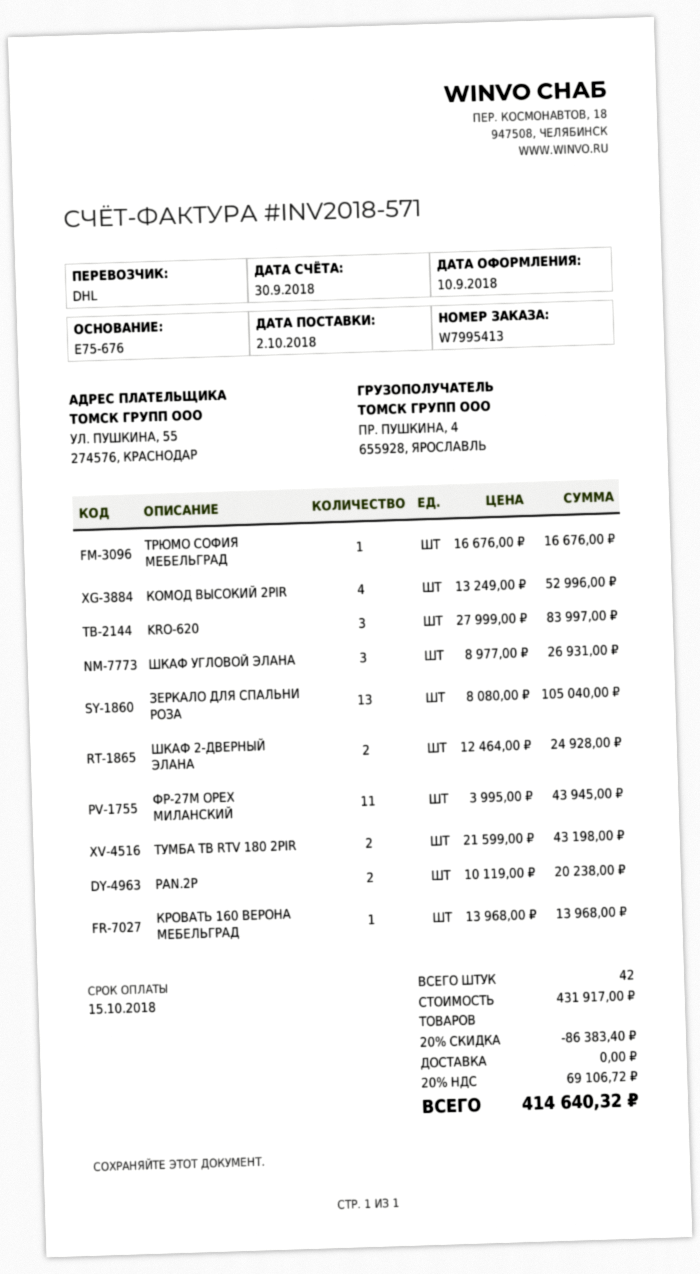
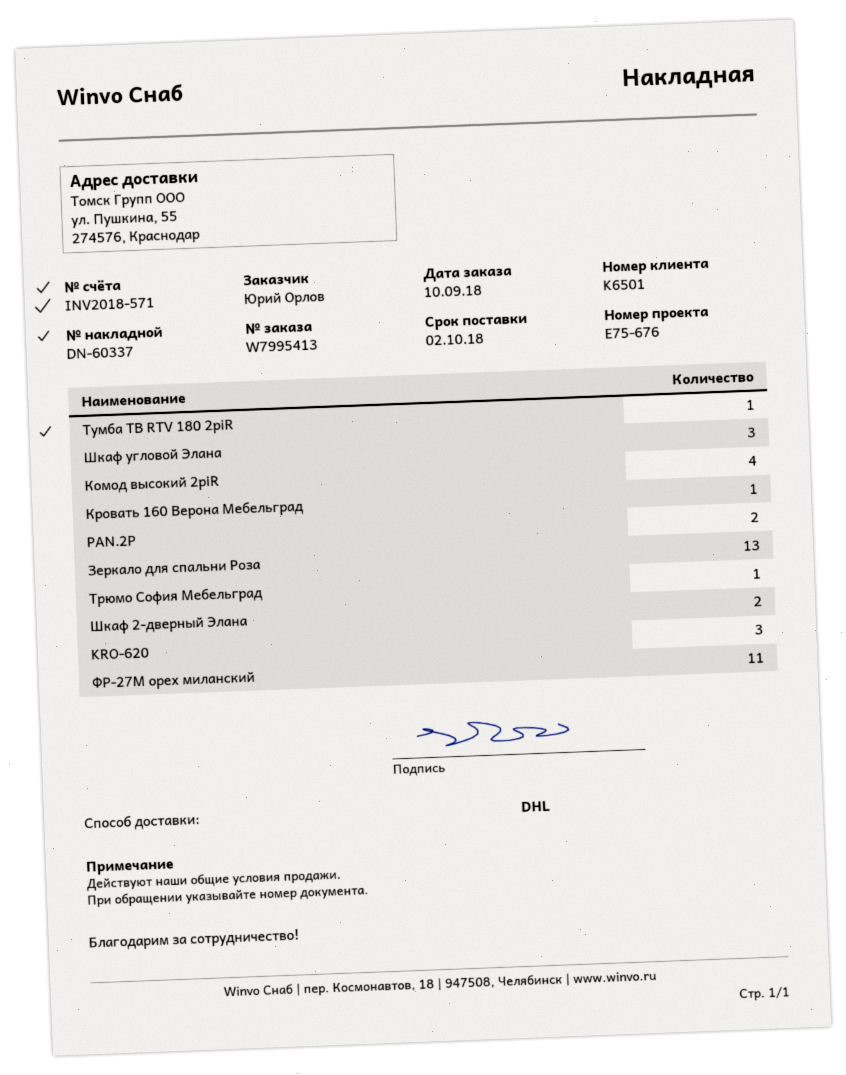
ship to: ПР. ПУШКИНА, 4, 655928, ЯРОСЛАВЛЬ -> ул. Пушкина, 55, 274576, Краснодар
ТУМБА ТВ RTV 180 2PIR: 2 -> 1

